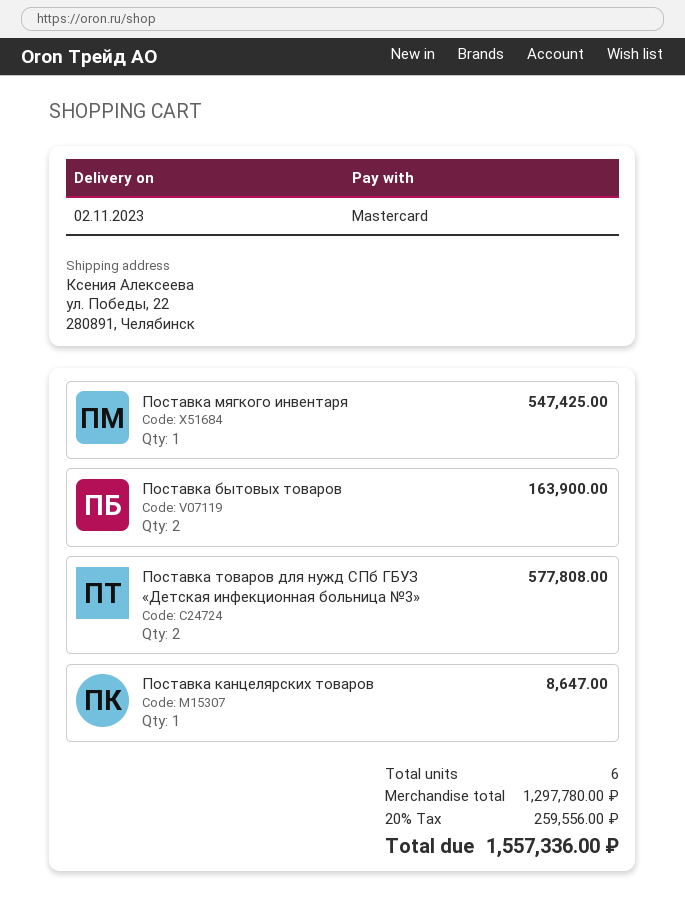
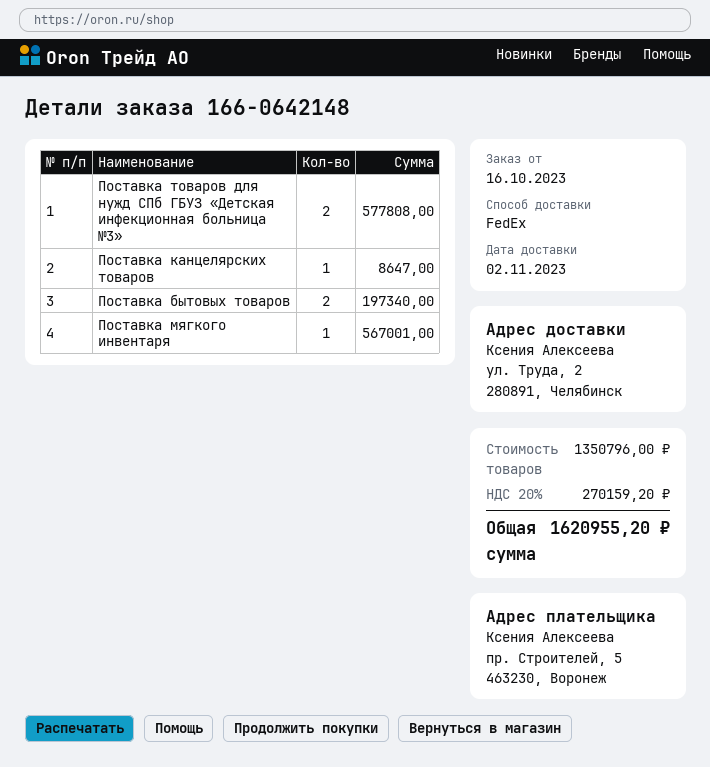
ship to: ул. Победы, 22, 280891, Челябинск -> ул. Труда, 2, 280891, Челябинск
Поставка мягкого инвентаря: 1 for 547425.00 -> 1 for 567001.00
Поставка бытовых товаров: 2 for 163900.00 -> 2 for 197340.00
subtotal: 1297780.00 -> 1350796.00
tax: 20% = 259556.00 -> 20% = 270159.20
total: 1557336.00 -> 1620955.20

